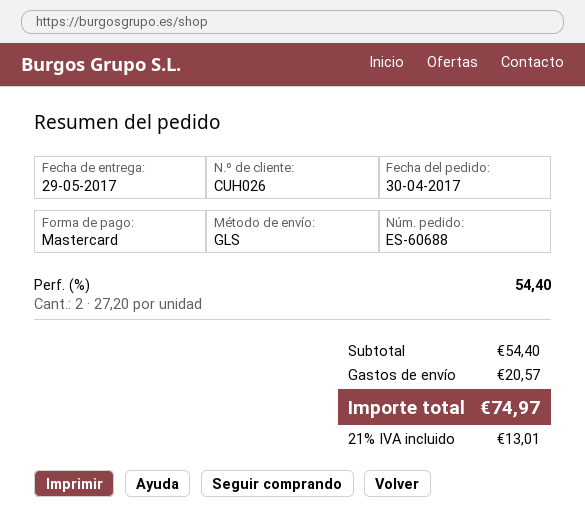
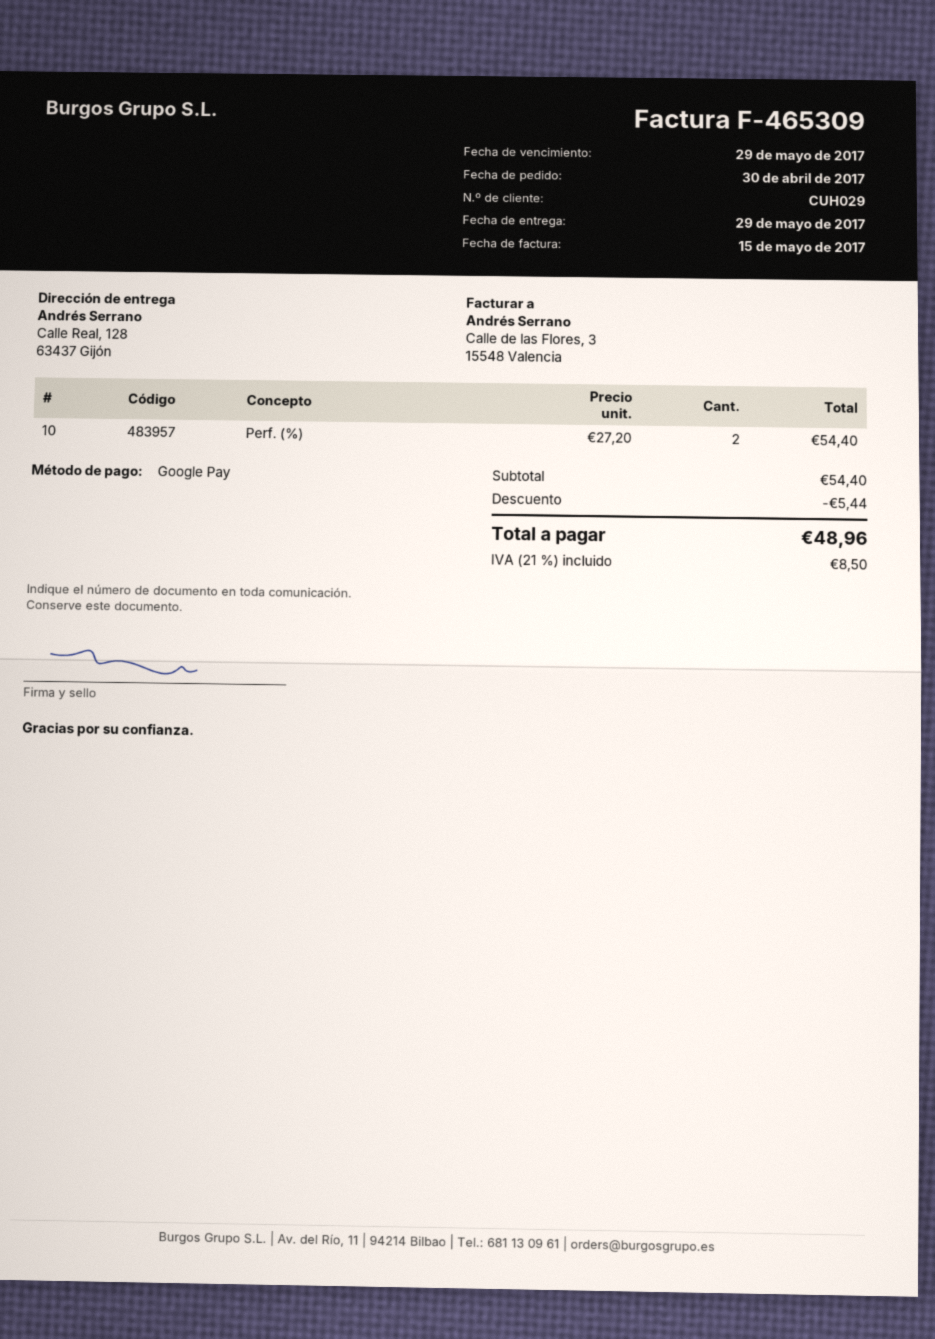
customer number: CUH026 -> CUH029
payment method: Mastercard -> Google Pay
discount: none -> 5.44
shipping: 20.57 -> none
tax: 21% = 13.01 -> 21% = 8.50
total: 74.97 -> 48.96

